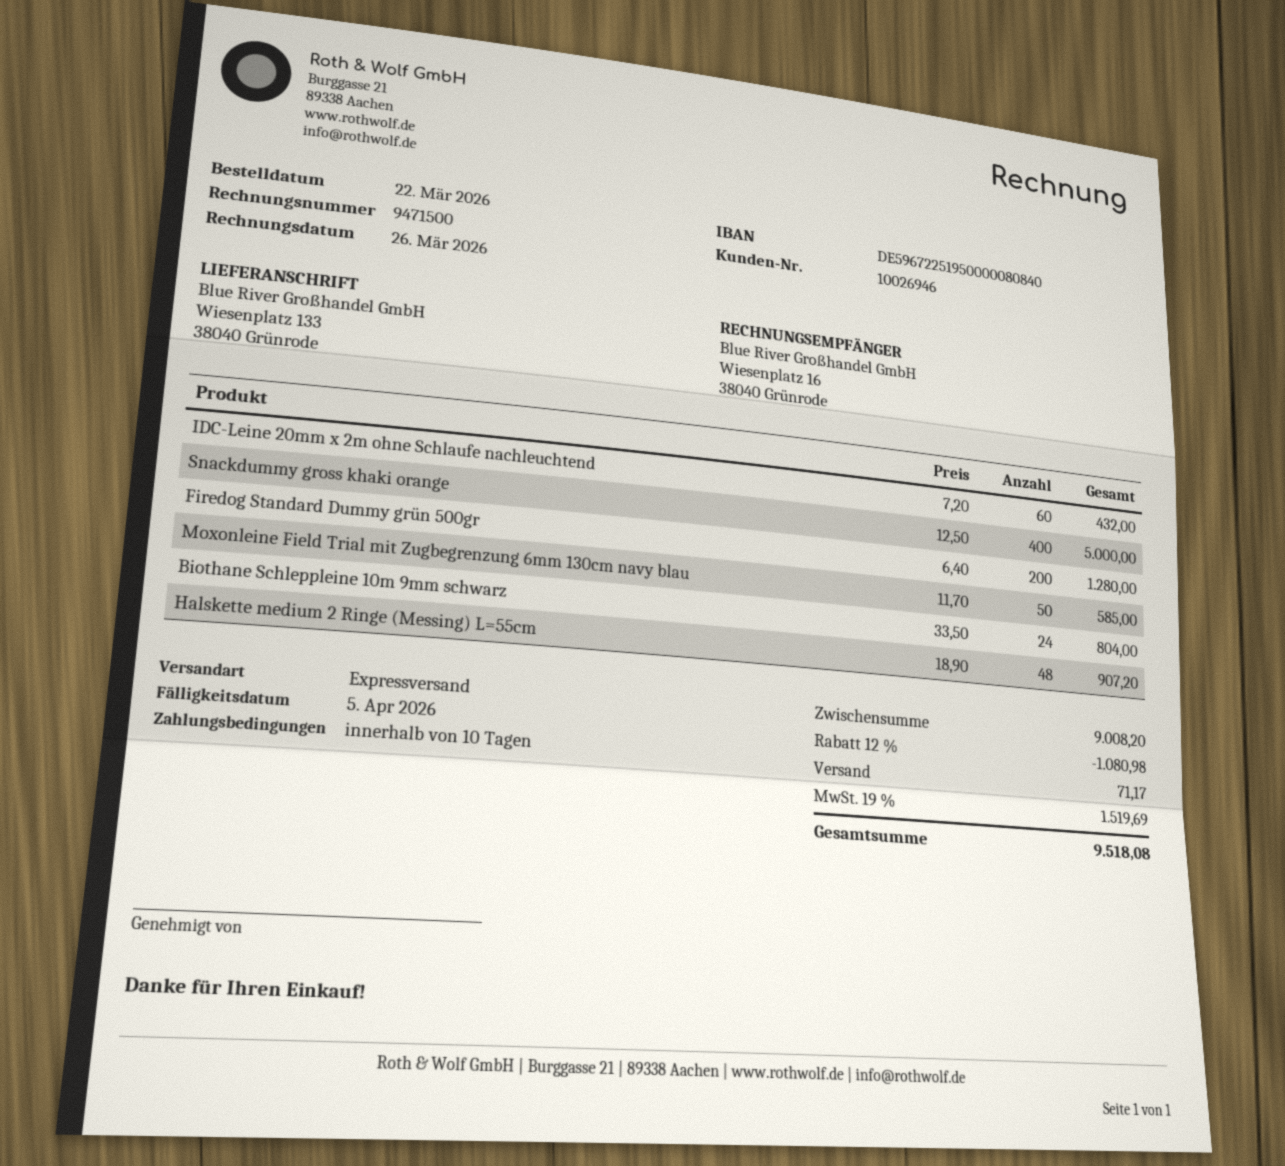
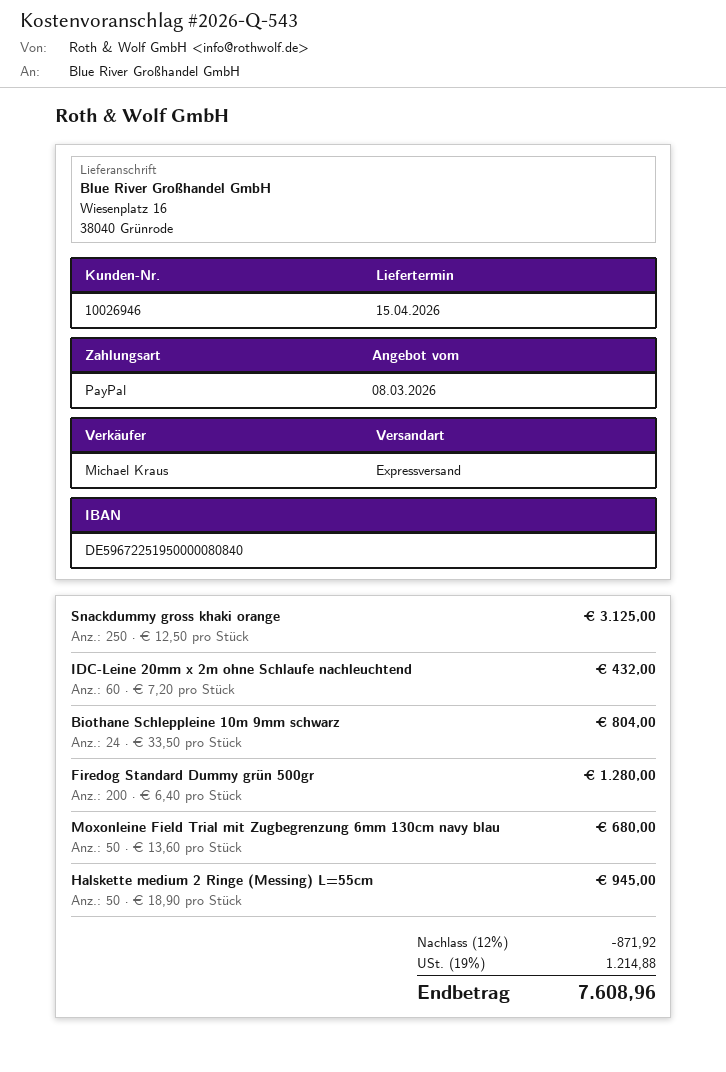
ship to: Wiesenplatz 133, 38040 Grünrode -> Wiesenplatz 16, 38040 Grünrode
Snackdummy gross khaki orange: 400 x 12.50 = 5000.00 -> 250 x 12.50 = 3125.00
Moxonleine Field Trial mit Zugbegrenzung 6mm 130cm navy blau: 50 x 11.70 = 585.00 -> 50 x 13.60 = 680.00
Halskette medium 2 Ringe (Messing) L=55cm: 48 x 18.90 = 907.20 -> 50 x 18.90 = 945.00
discount: 12% = 1080.98 -> 12% = 871.92
shipping: 71.17 -> none
tax: 19% = 1519.69 -> 19% = 1214.88
total: 9518.08 -> 7608.96

